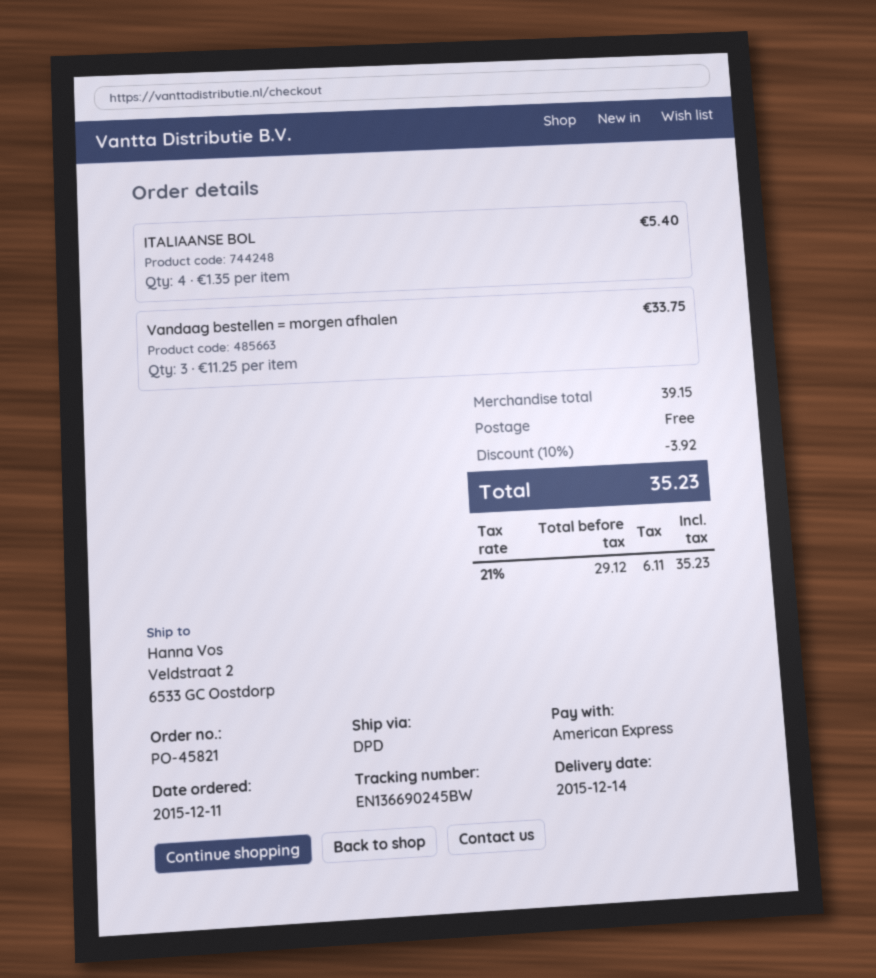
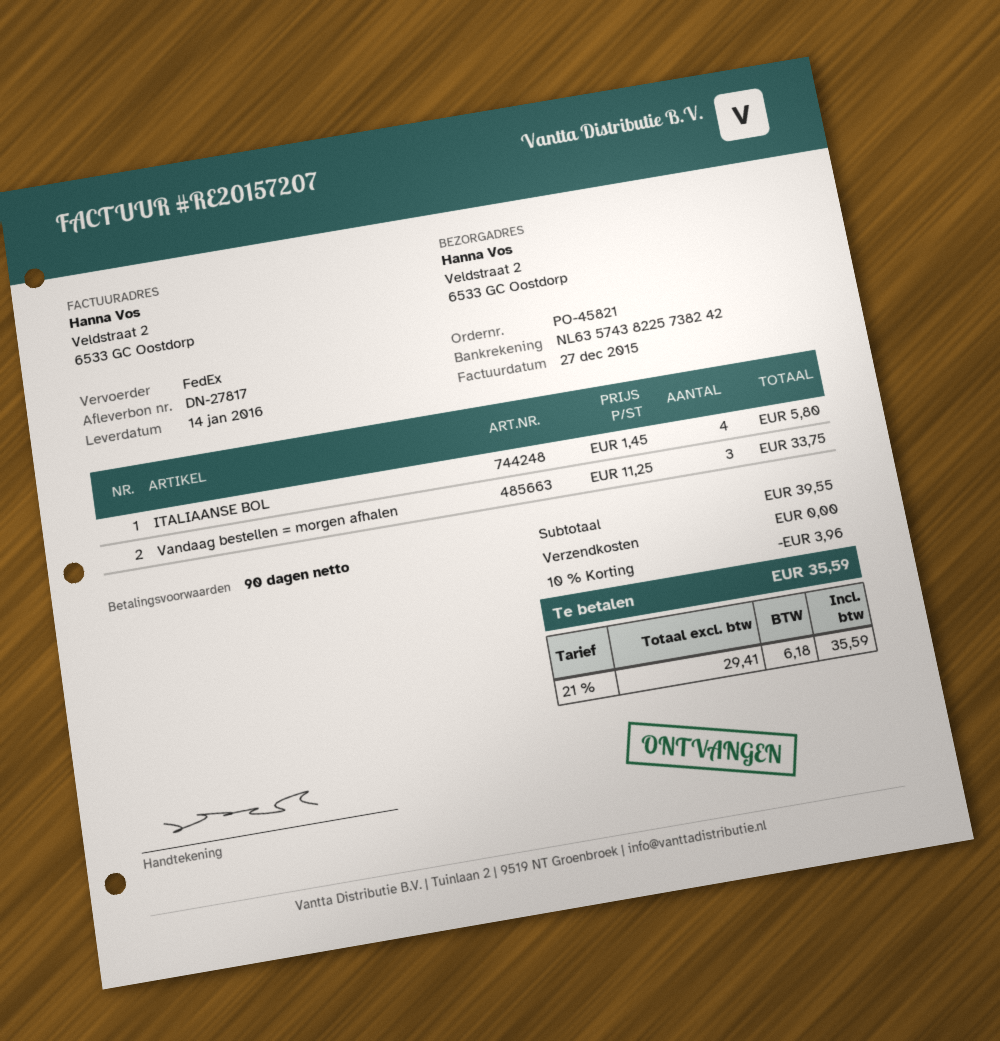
delivery date: 2015-12-14 -> 2016-01-14
shipping method: DPD -> FedEx
ITALIAANSE BOL: 4 x 1.35 = 5.40 -> 4 x 1.45 = 5.80
subtotal: 39.15 -> 39.55
discount: 10% = 3.92 -> 10% = 3.96
net: 29.12 -> 29.41
tax: 21% = 6.11 -> 21% = 6.18
total: 35.23 -> 35.59

